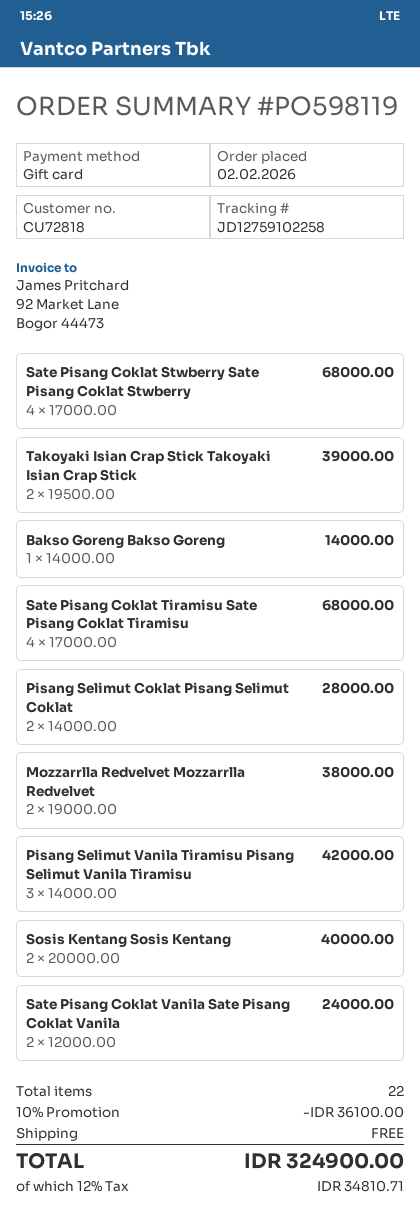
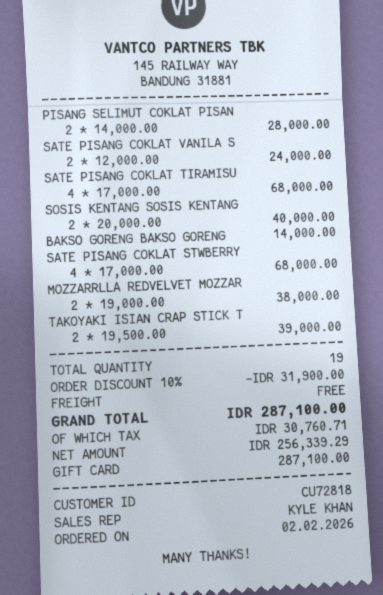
Pisang Selimut Vanila Tiramisu Pisang Selimut Vanila Tiramisu: 3 x 14000.00 = 42000.00 -> none
total quantity: 22 -> 19
discount: 10% = 36100.00 -> 10% = 31900.00
tax: 34810.71 -> 30760.71
total: 324900.00 -> 287100.00

